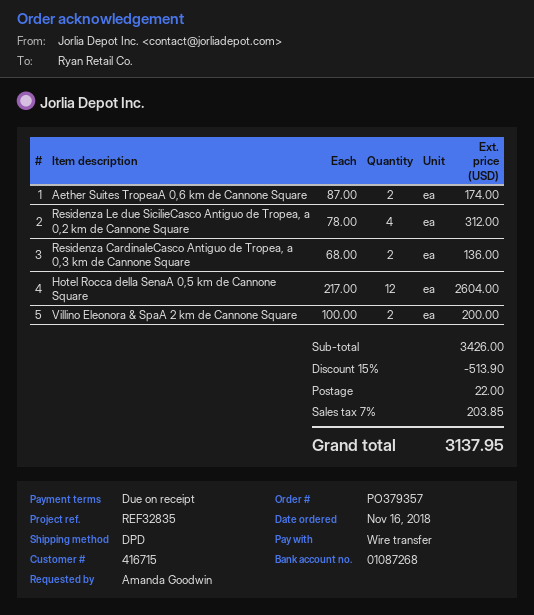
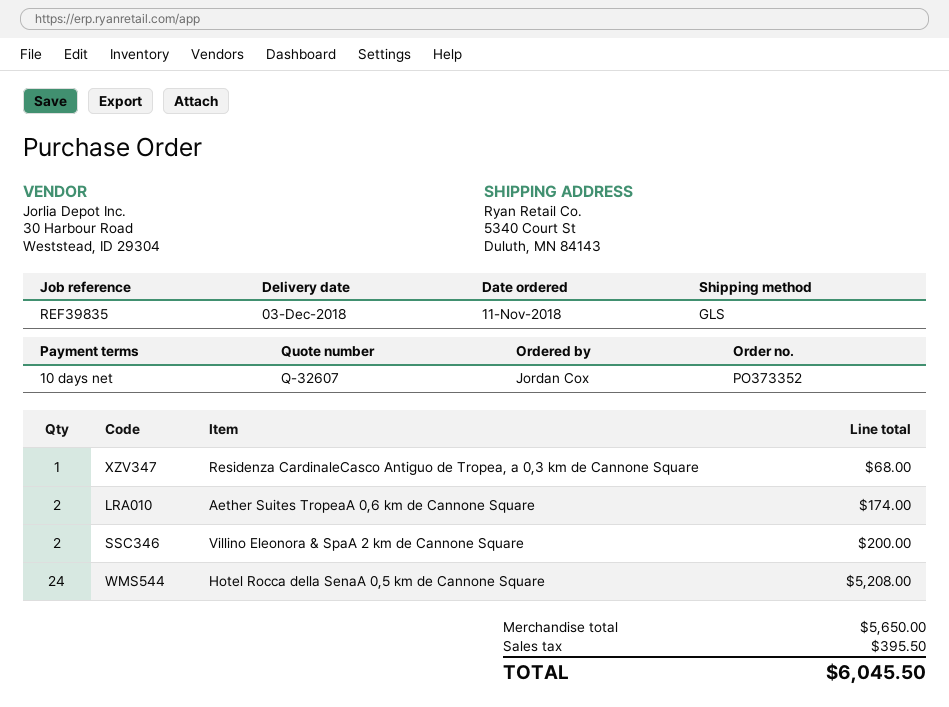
order number: PO379357 -> PO373352
order date: 2018-11-16 -> 2018-11-11
payment terms: on receipt -> 10 days
reference: REF32835 -> REF39835
ordered by: Amanda Goodwin -> Jordan Cox
shipping method: DPD -> GLS
Residenza Le due SicilieCasco Antiguo de Tropea, a 0,2 km de Cannone Square: 4 for 312.00 -> none
Residenza CardinaleCasco Antiguo de Tropea, a 0,3 km de Cannone Square: 2 for 136.00 -> 1 for 68.00
Hotel Rocca della SenaA 0,5 km de Cannone Square: 12 for 2604.00 -> 24 for 5208.00
subtotal: 3426.00 -> 5650.00
discount: 15% = 513.90 -> none
shipping: 22.00 -> none
tax: 203.85 -> 395.50
total: 3137.95 -> 6045.50

